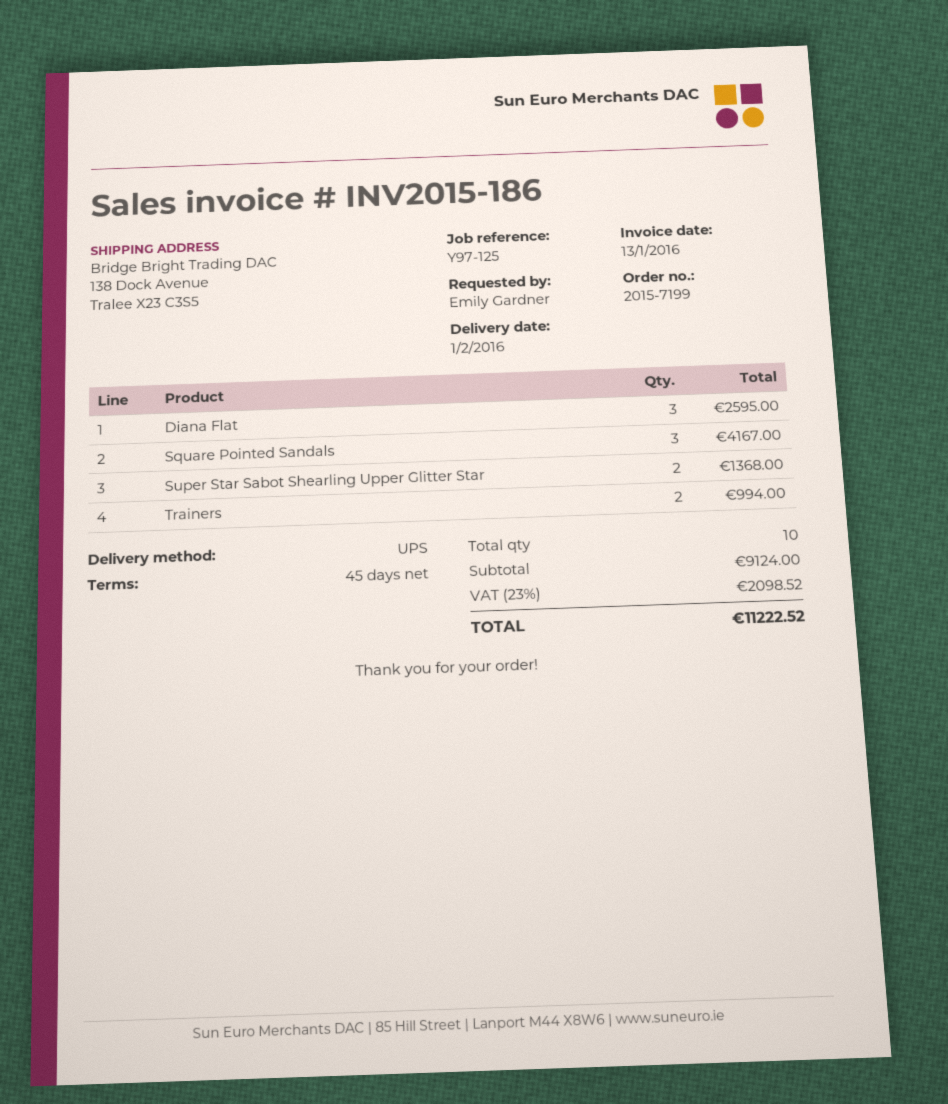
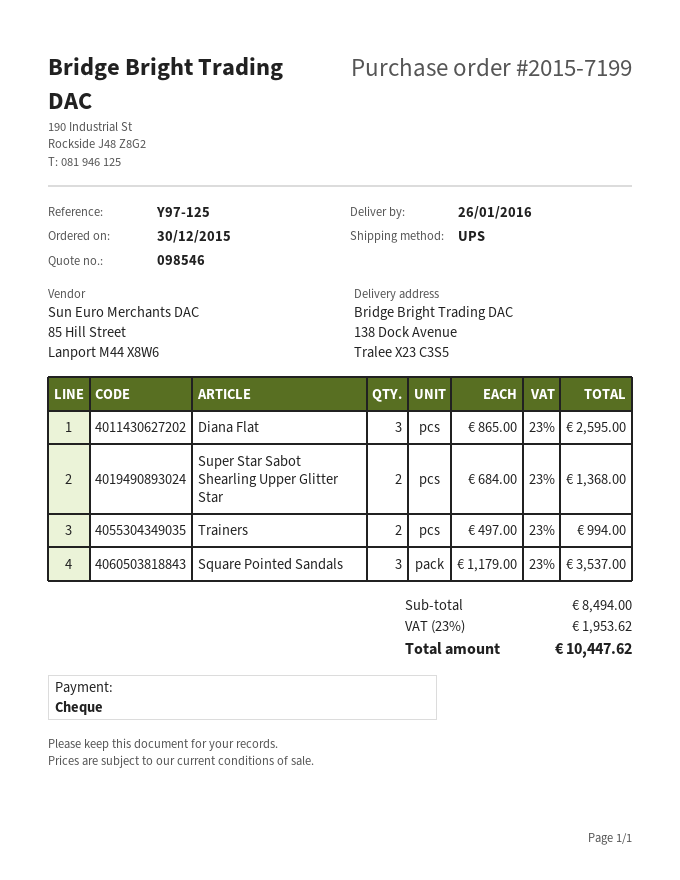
delivery date: 2016-02-01 -> 2016-01-26
Square Pointed Sandals: 3 for 4167.00 -> 3 for 3537.00
subtotal: 9124.00 -> 8494.00
tax: 23% = 2098.52 -> 23% = 1953.62
total: 11222.52 -> 10447.62

